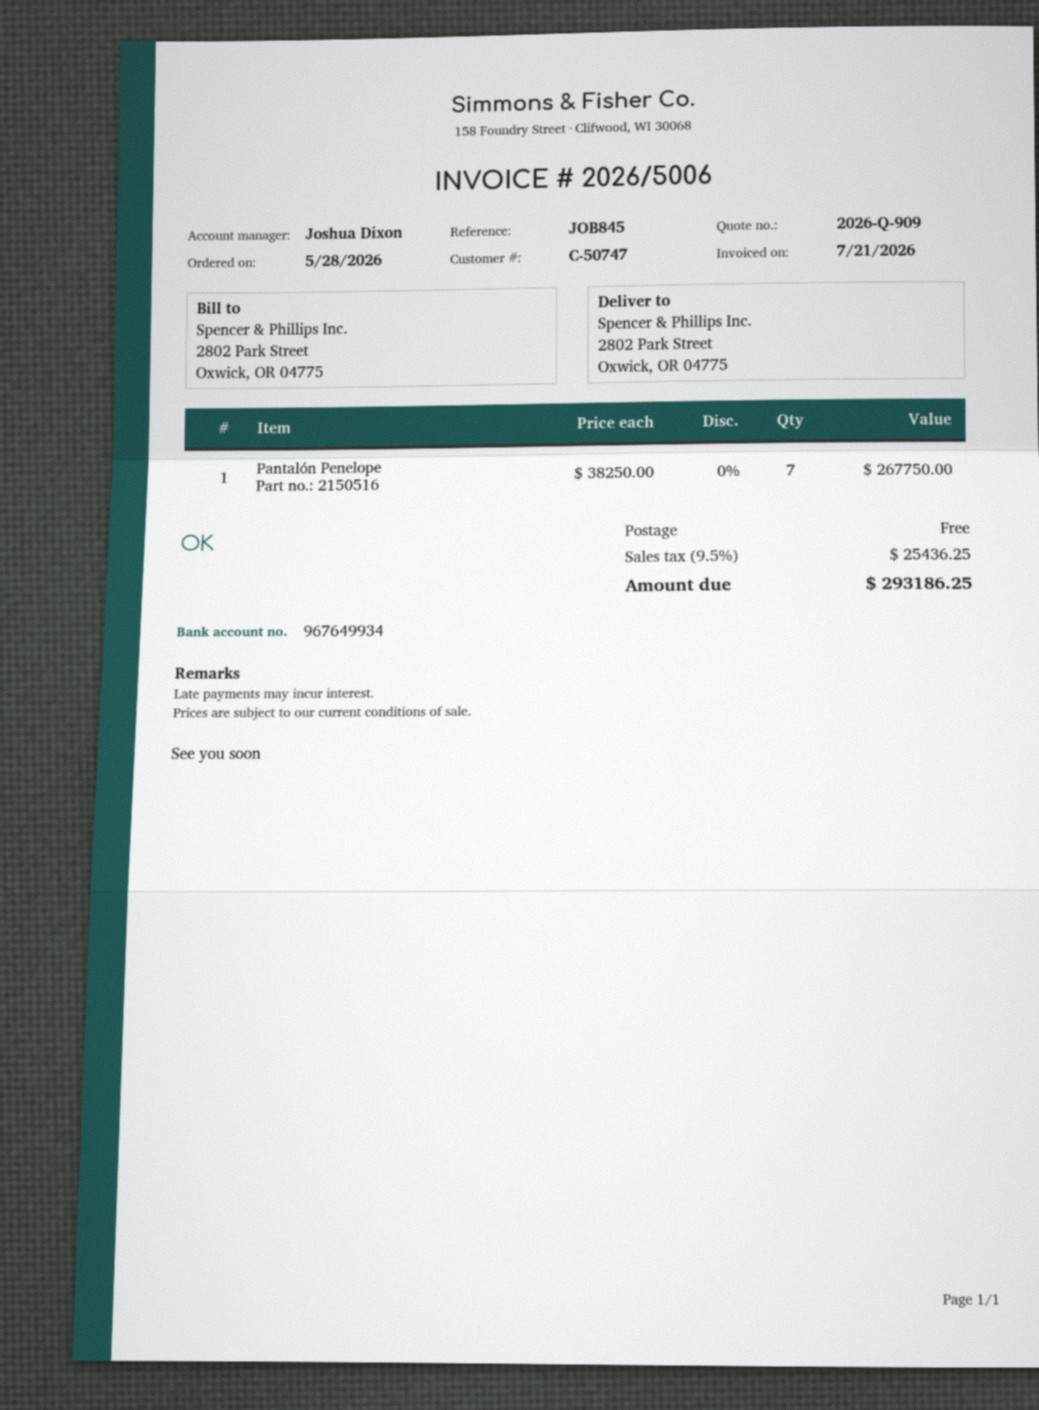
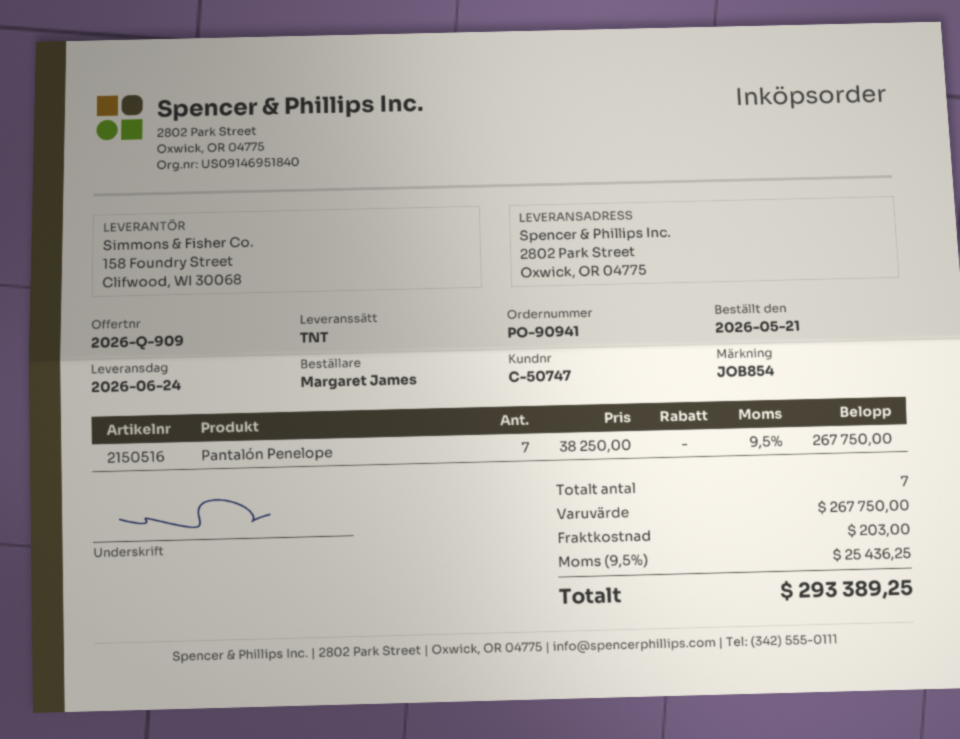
order date: 2026-05-28 -> 2026-05-21
reference: JOB845 -> JOB854
shipping: 0.00 -> 203.00
total: 293186.25 -> 293389.25

